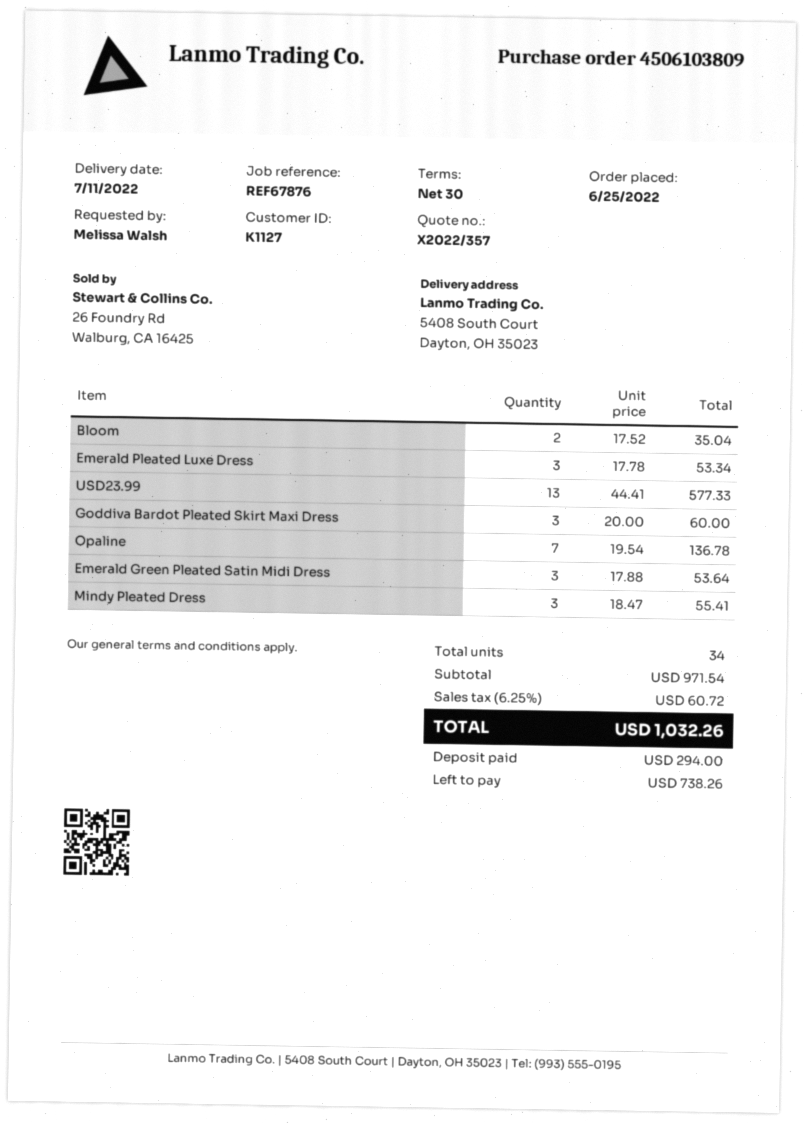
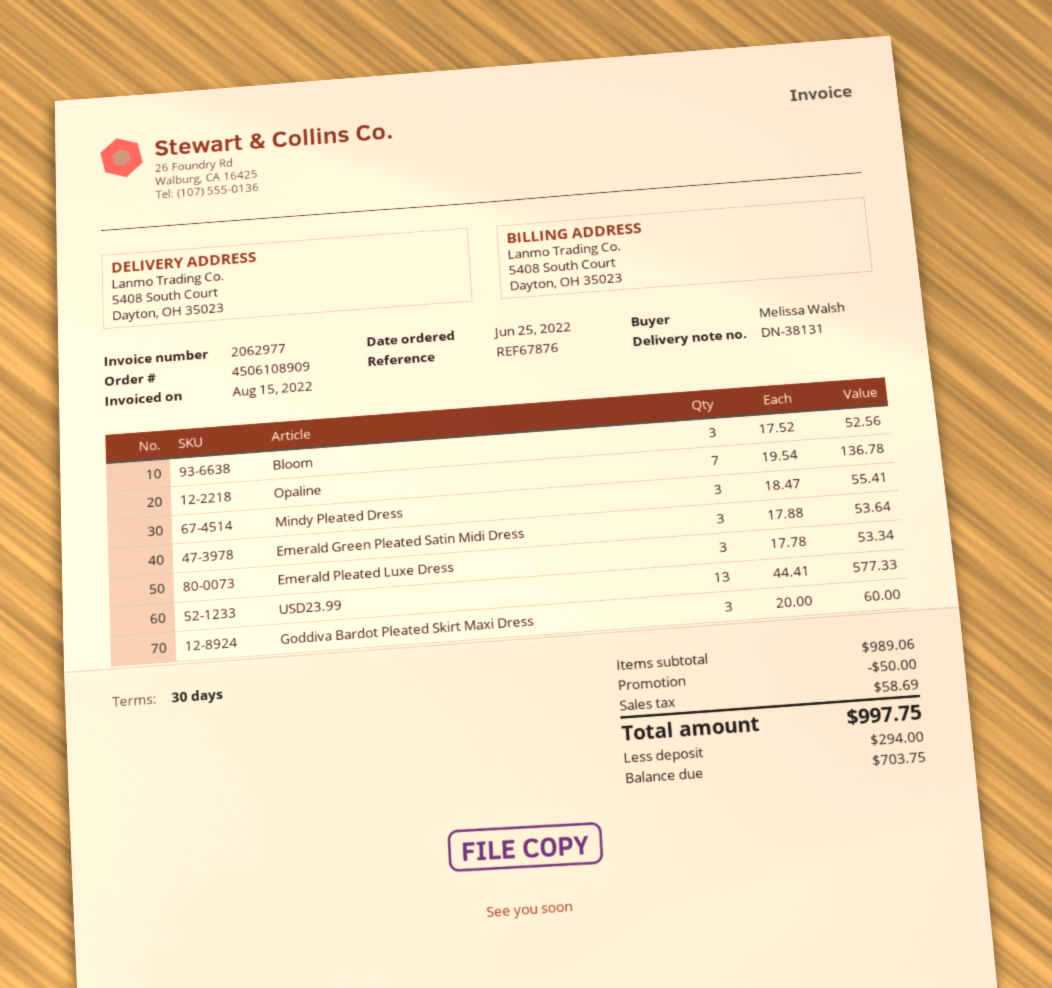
order number: 4506103809 -> 4506108909
Bloom: 2 x 17.52 = 35.04 -> 3 x 17.52 = 52.56
subtotal: 971.54 -> 989.06
discount: none -> 50.00
tax: 60.72 -> 58.69
total: 1032.26 -> 997.75
balance: 738.26 -> 703.75

